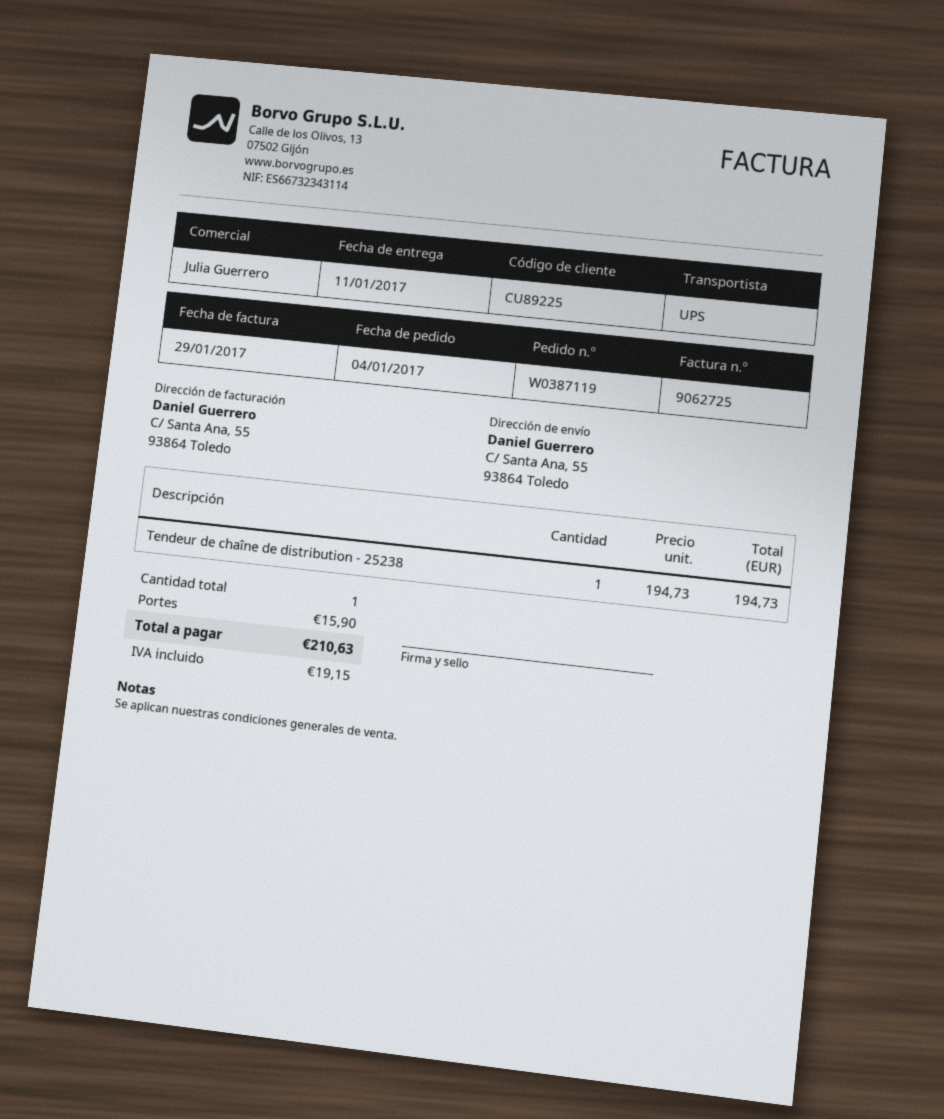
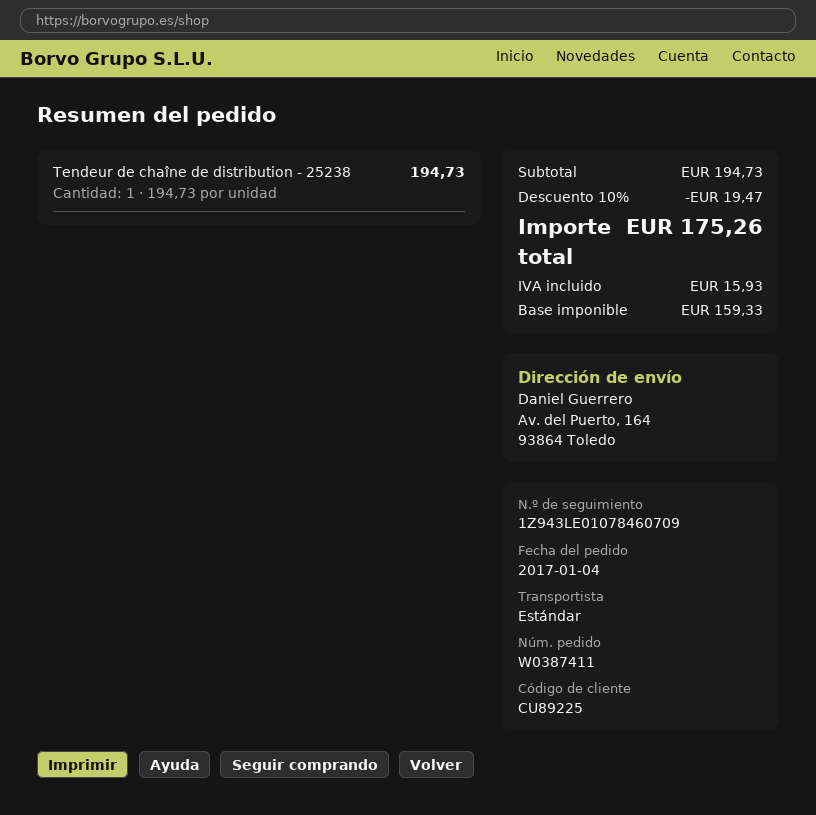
order number: W0387119 -> W0387411
shipping method: UPS -> standard
ship to: C/ Santa Ana, 55, 93864 Toledo -> Av. del Puerto, 164, 93864 Toledo
discount: none -> 10% = 19.47
shipping: 15.90 -> none
tax: 19.15 -> 15.93
total: 210.63 -> 175.26

